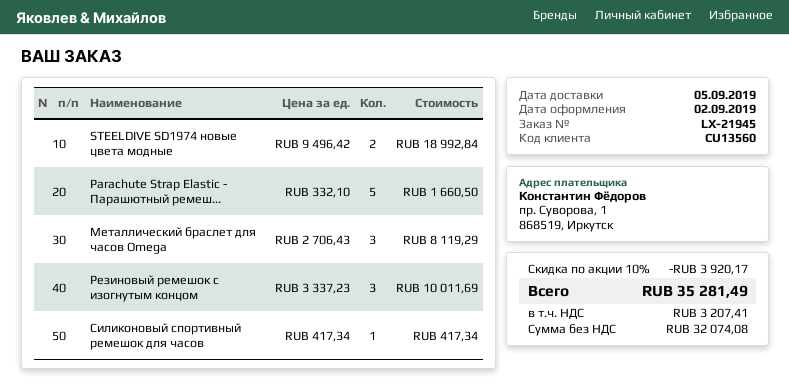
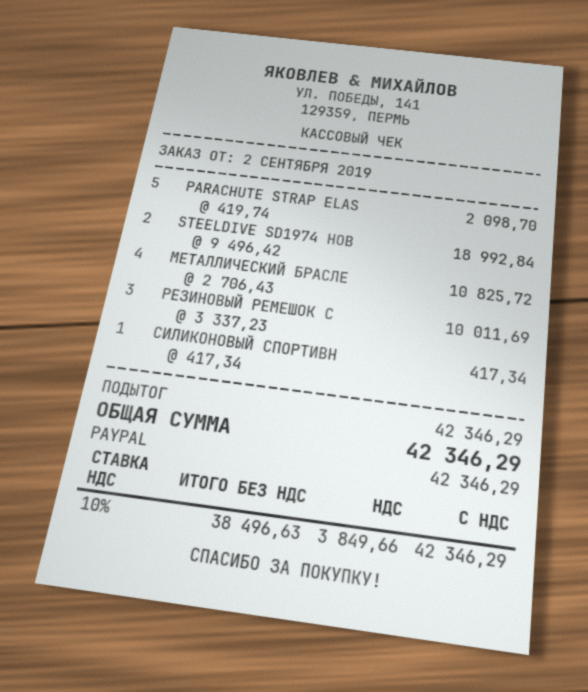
Parachute Strap Elastic - Парашютный ремеш...: 5 x 332.10 = 1660.50 -> 5 x 419.74 = 2098.70
Металлический браслет для часов Omega: 3 x 2706.43 = 8119.29 -> 4 x 2706.43 = 10825.72
discount: 10% = 3920.17 -> none
net: 32074.08 -> 38496.63
tax: 3207.41 -> 3849.66
total: 35281.49 -> 42346.29

